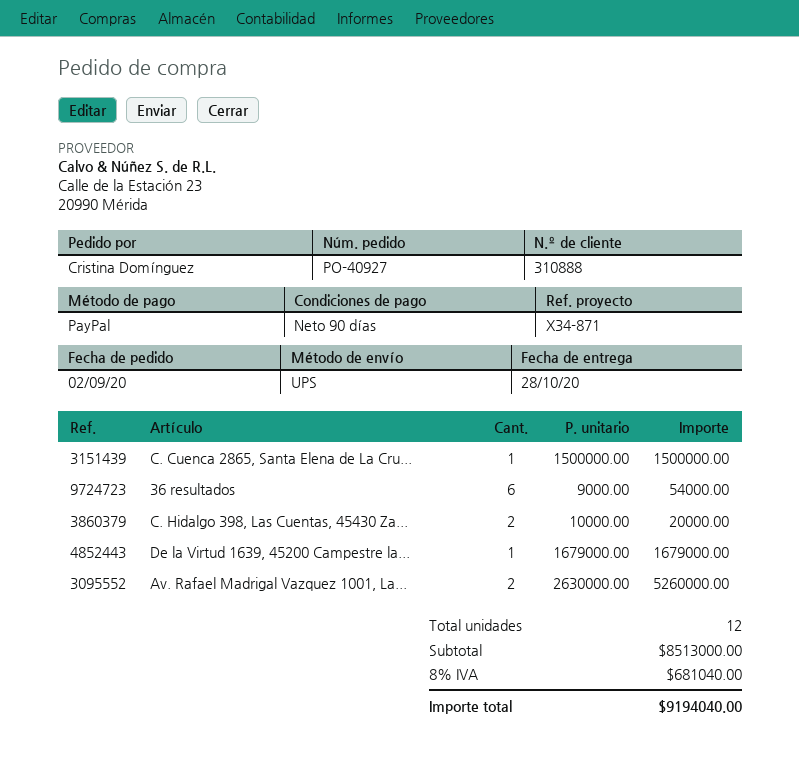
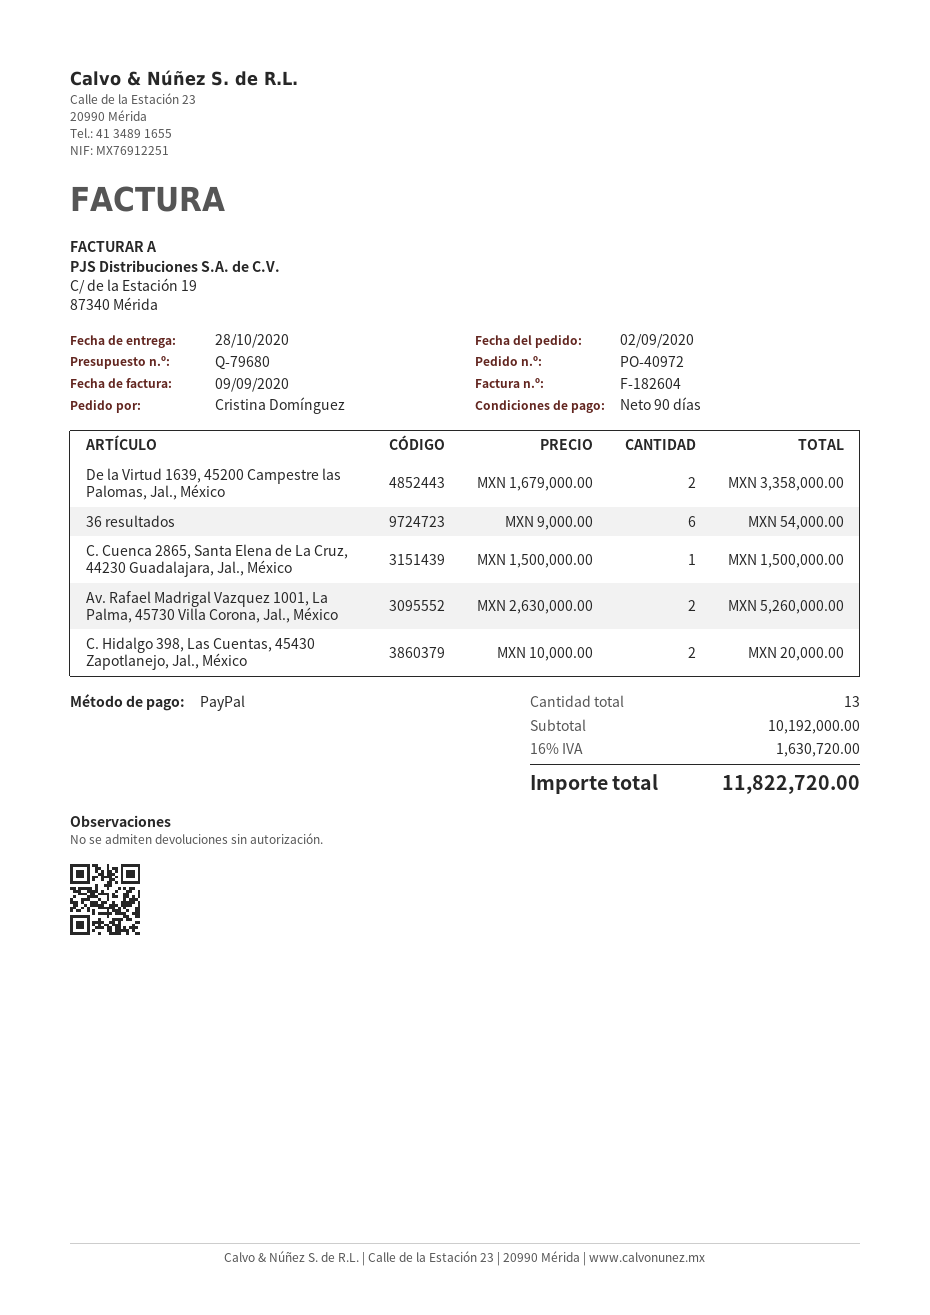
order number: PO-40927 -> PO-40972
De la Virtud 1639, 45200 Campestre la...: 1 x 1679000.00 = 1679000.00 -> 2 x 1679000.00 = 3358000.00
total quantity: 12 -> 13
subtotal: 8513000.00 -> 10192000.00
tax: 8% = 681040.00 -> 16% = 1630720.00
total: 9194040.00 -> 11822720.00

